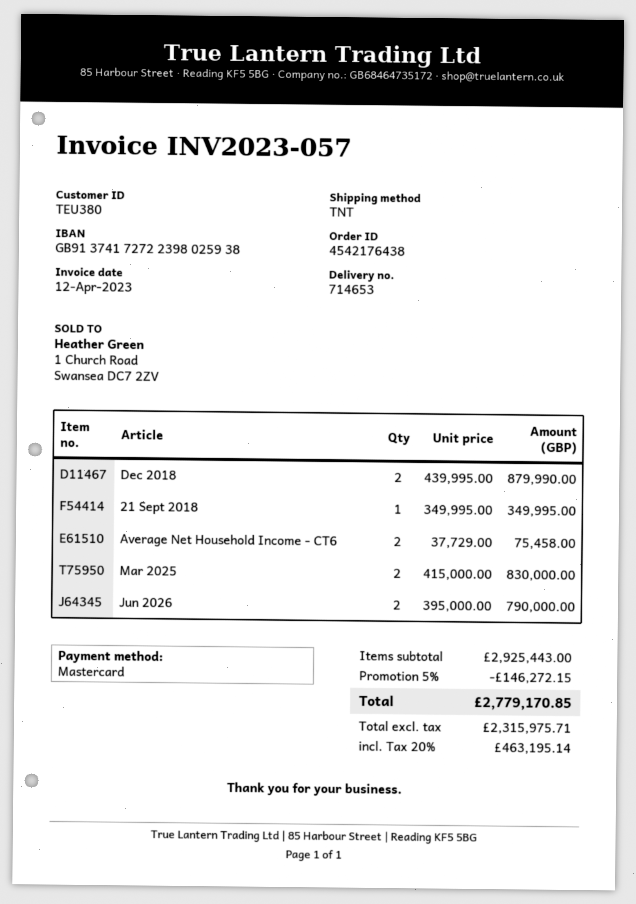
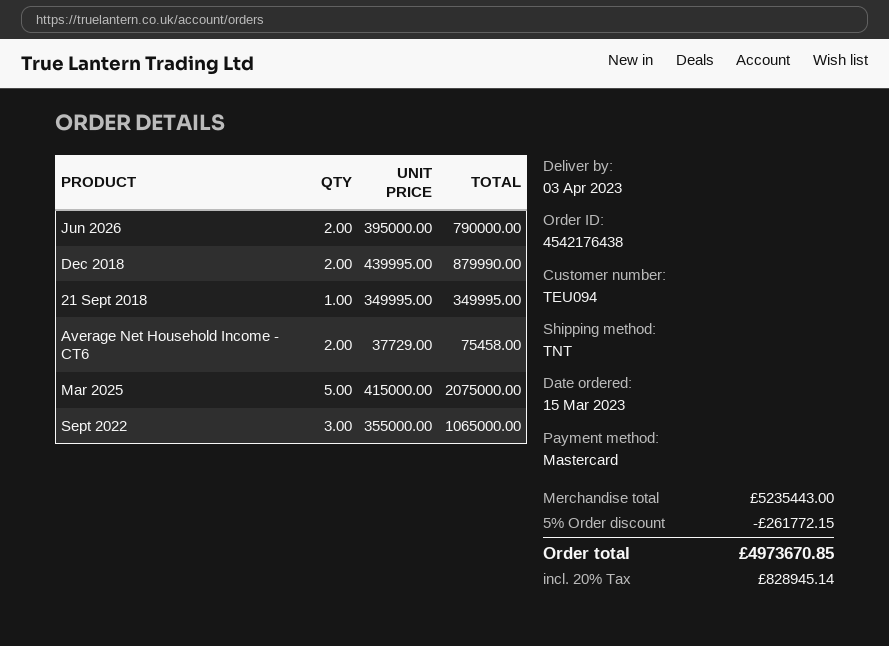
customer number: TEU380 -> TEU094
Mar 2025: 2 x 415000.00 = 830000.00 -> 5 x 415000.00 = 2075000.00
Sept 2022: none -> 3 x 355000.00 = 1065000.00
subtotal: 2925443.00 -> 5235443.00
discount: 5% = 146272.15 -> 5% = 261772.15
tax: 20% = 463195.14 -> 20% = 828945.14
total: 2779170.85 -> 4973670.85

